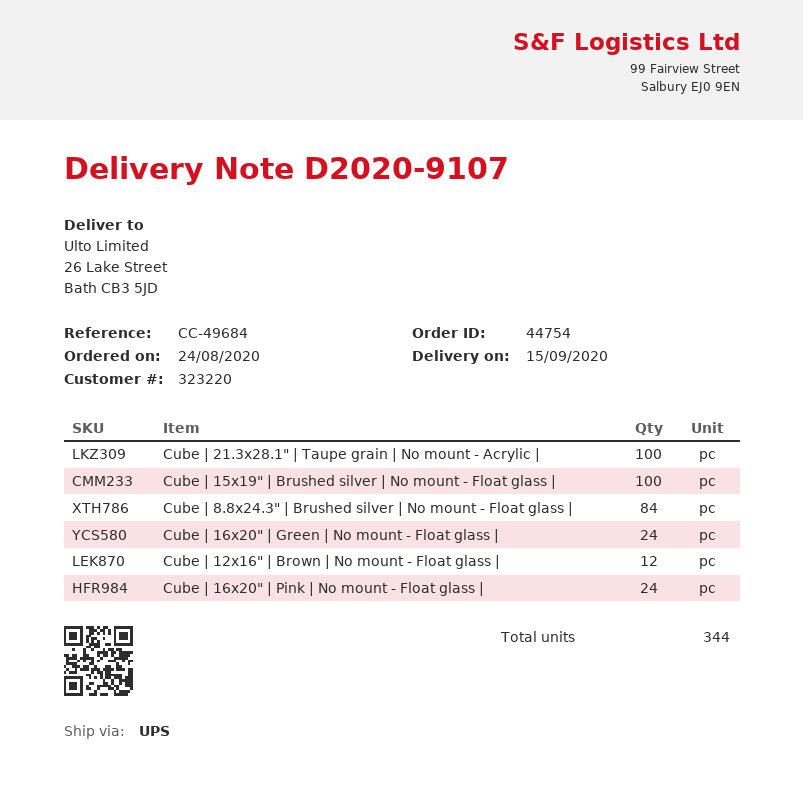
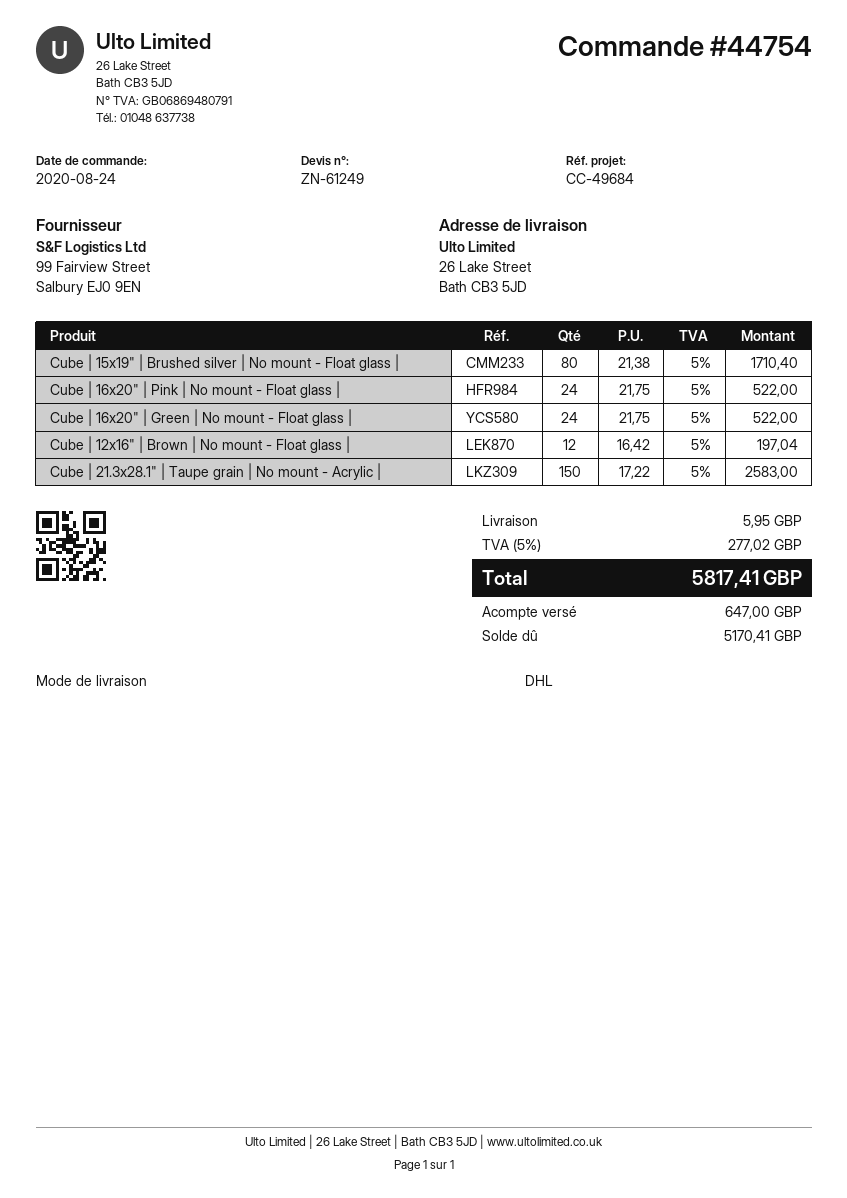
shipping method: UPS -> DHL
Cube | 21.3x28.1" | Taupe grain | No mount - Acrylic |: 100 -> 150
Cube | 15x19" | Brushed silver | No mount - Float glass |: 100 -> 80
Cube | 8.8x24.3" | Brushed silver | No mount - Float glass |: 84 -> none

